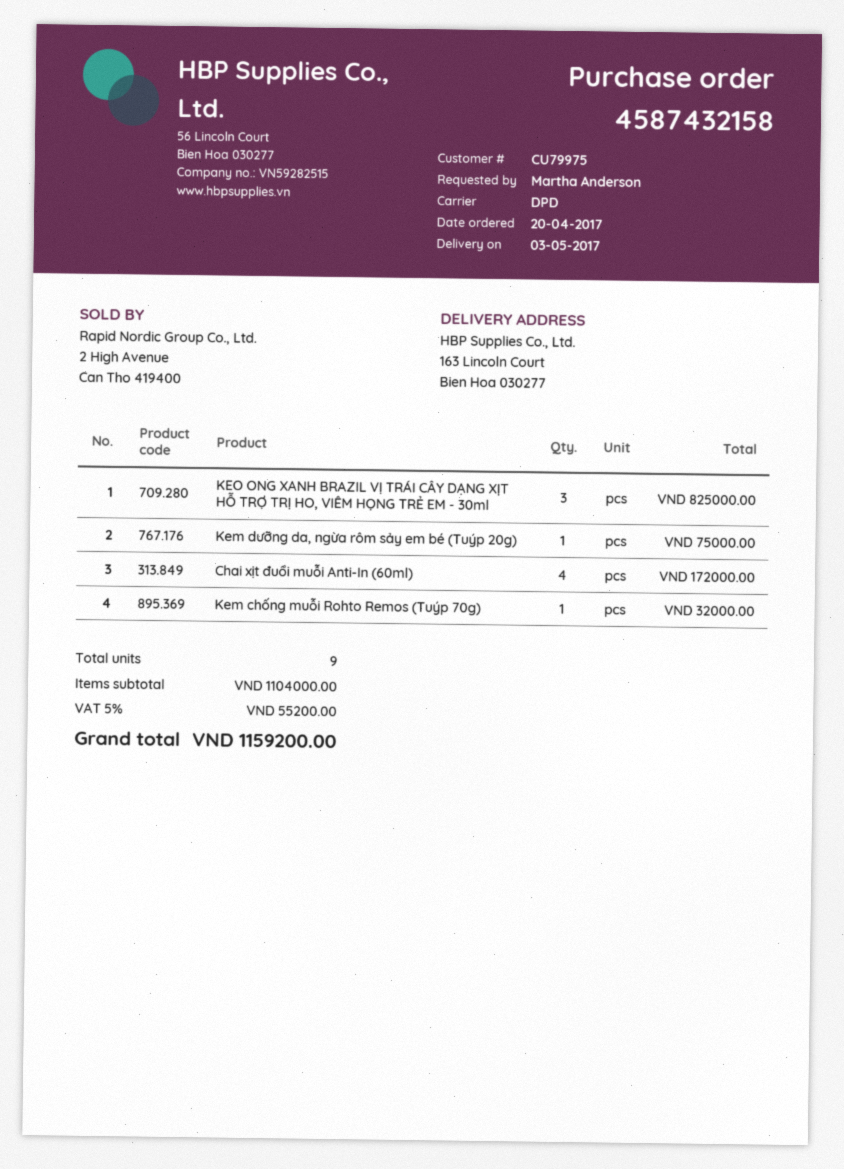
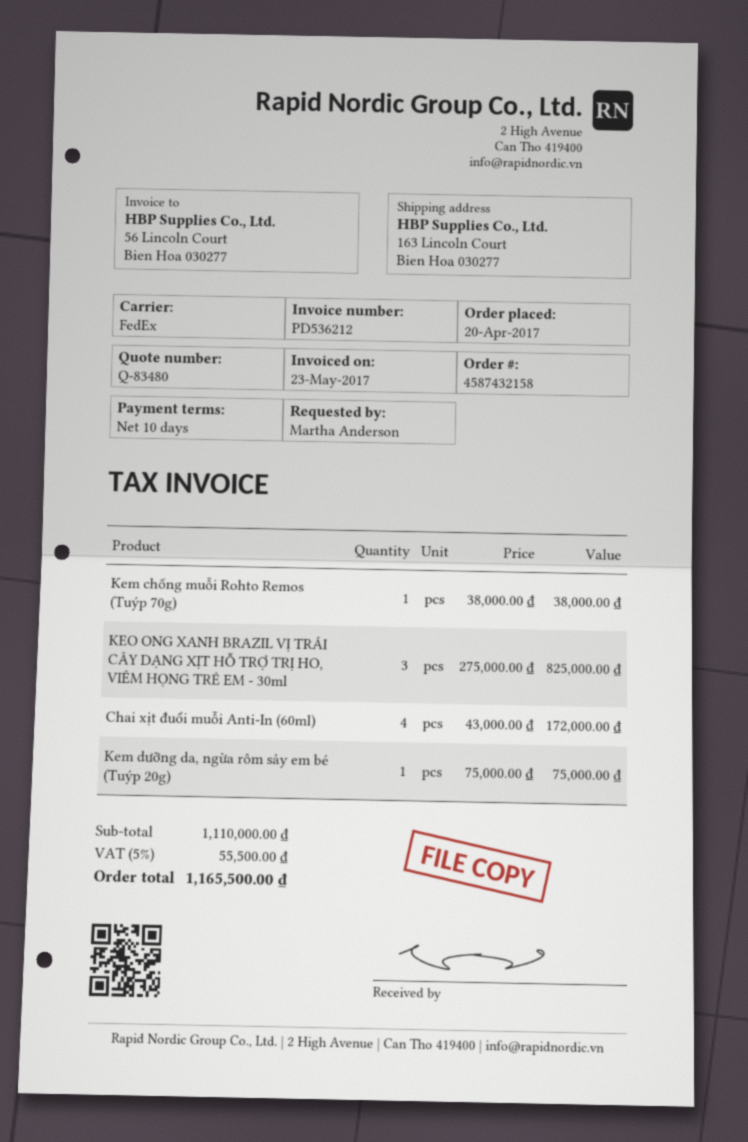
shipping method: DPD -> FedEx
Kem chống muỗi Rohto Remos (Tuýp 70g): 1 for 32000.00 -> 1 for 38000.00
subtotal: 1104000.00 -> 1110000.00
tax: 5% = 55200.00 -> 5% = 55500.00
total: 1159200.00 -> 1165500.00

